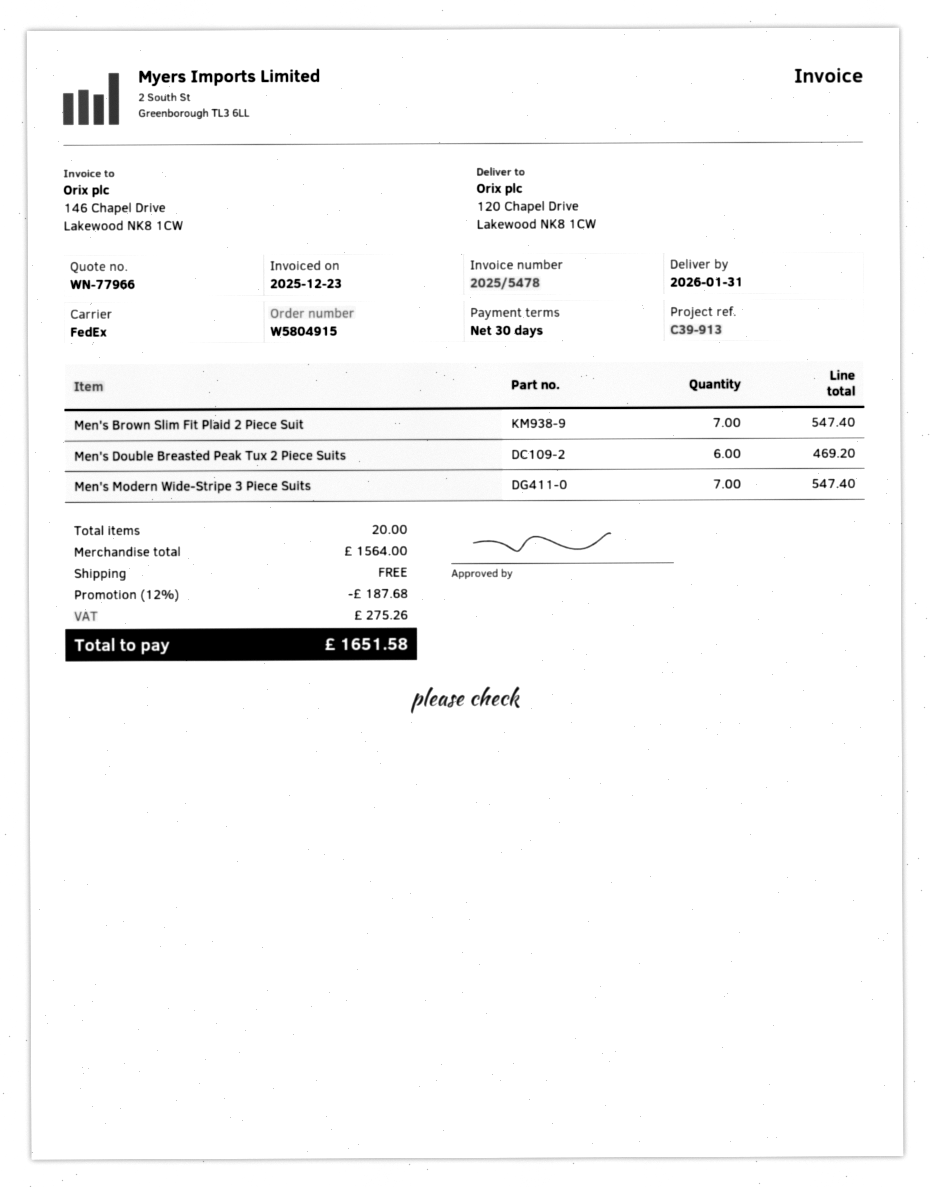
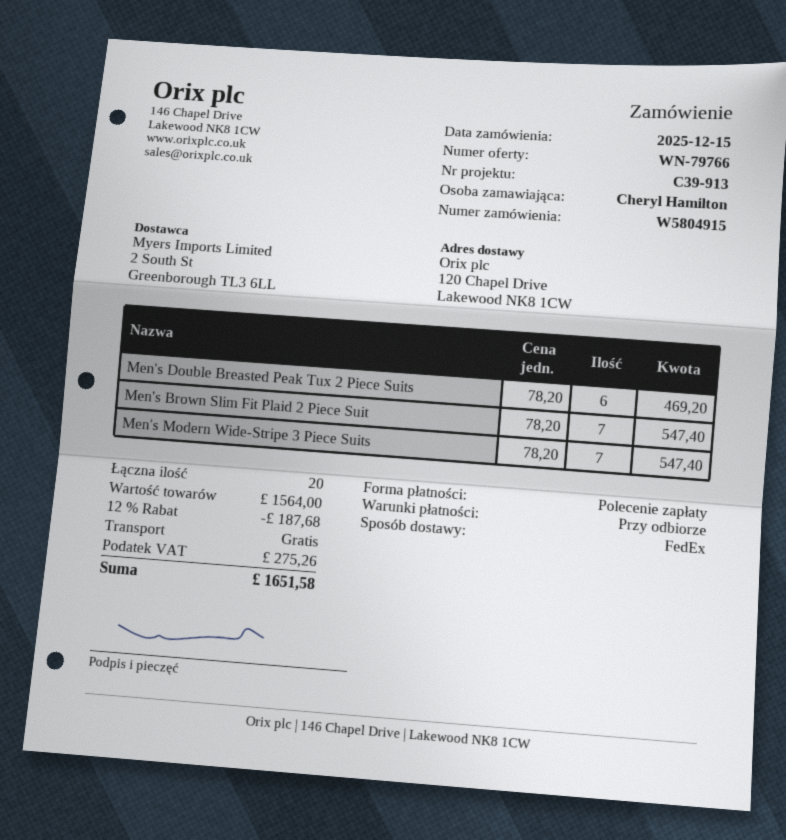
quote number: WN-77966 -> WN-79766
payment terms: 30 days -> on receipt

